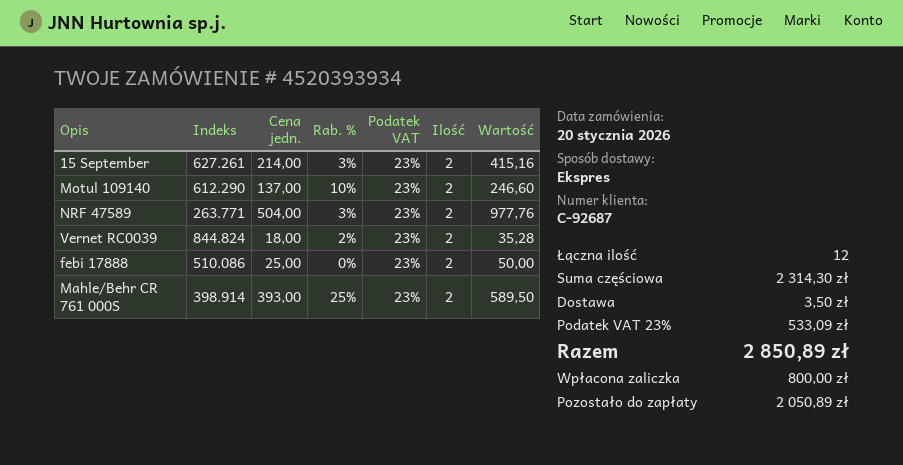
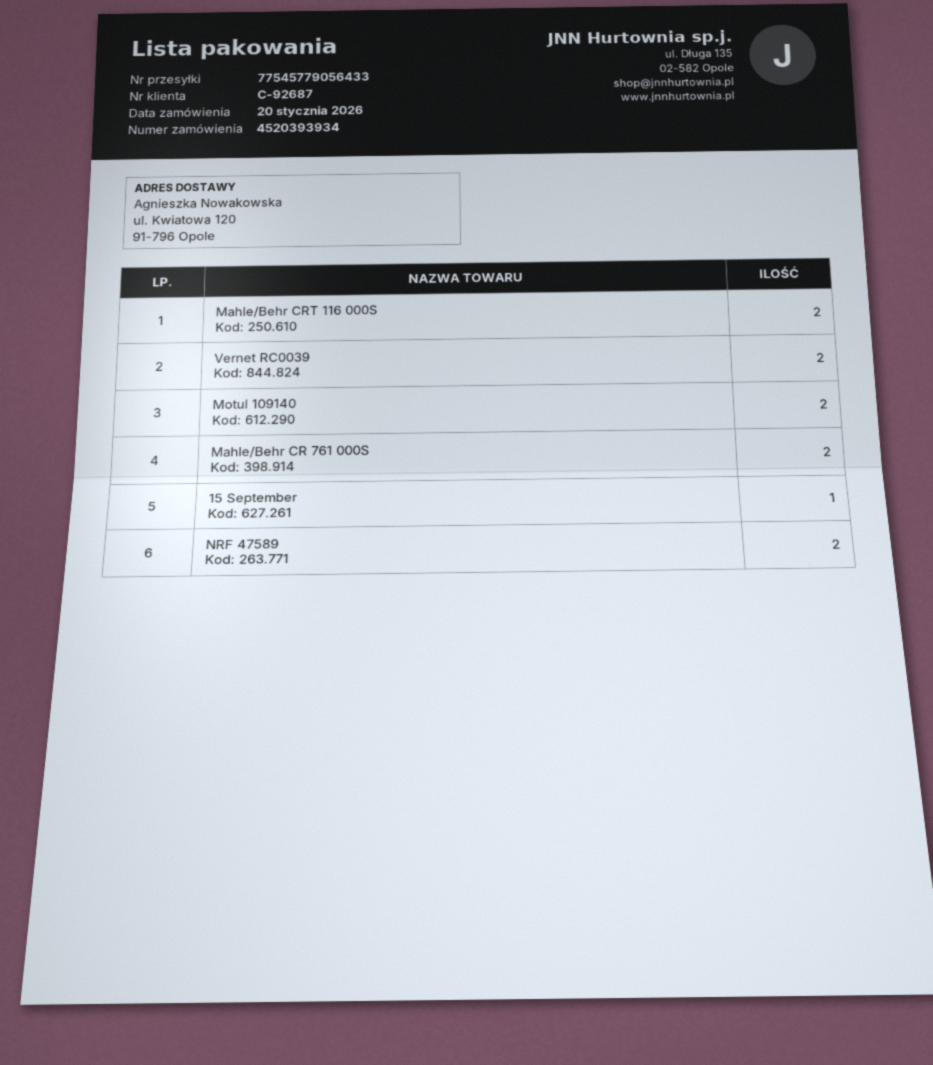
15 September: 2 -> 1
febi 17888: 2 -> none
Mahle/Behr CRT 116 000S: none -> 2

